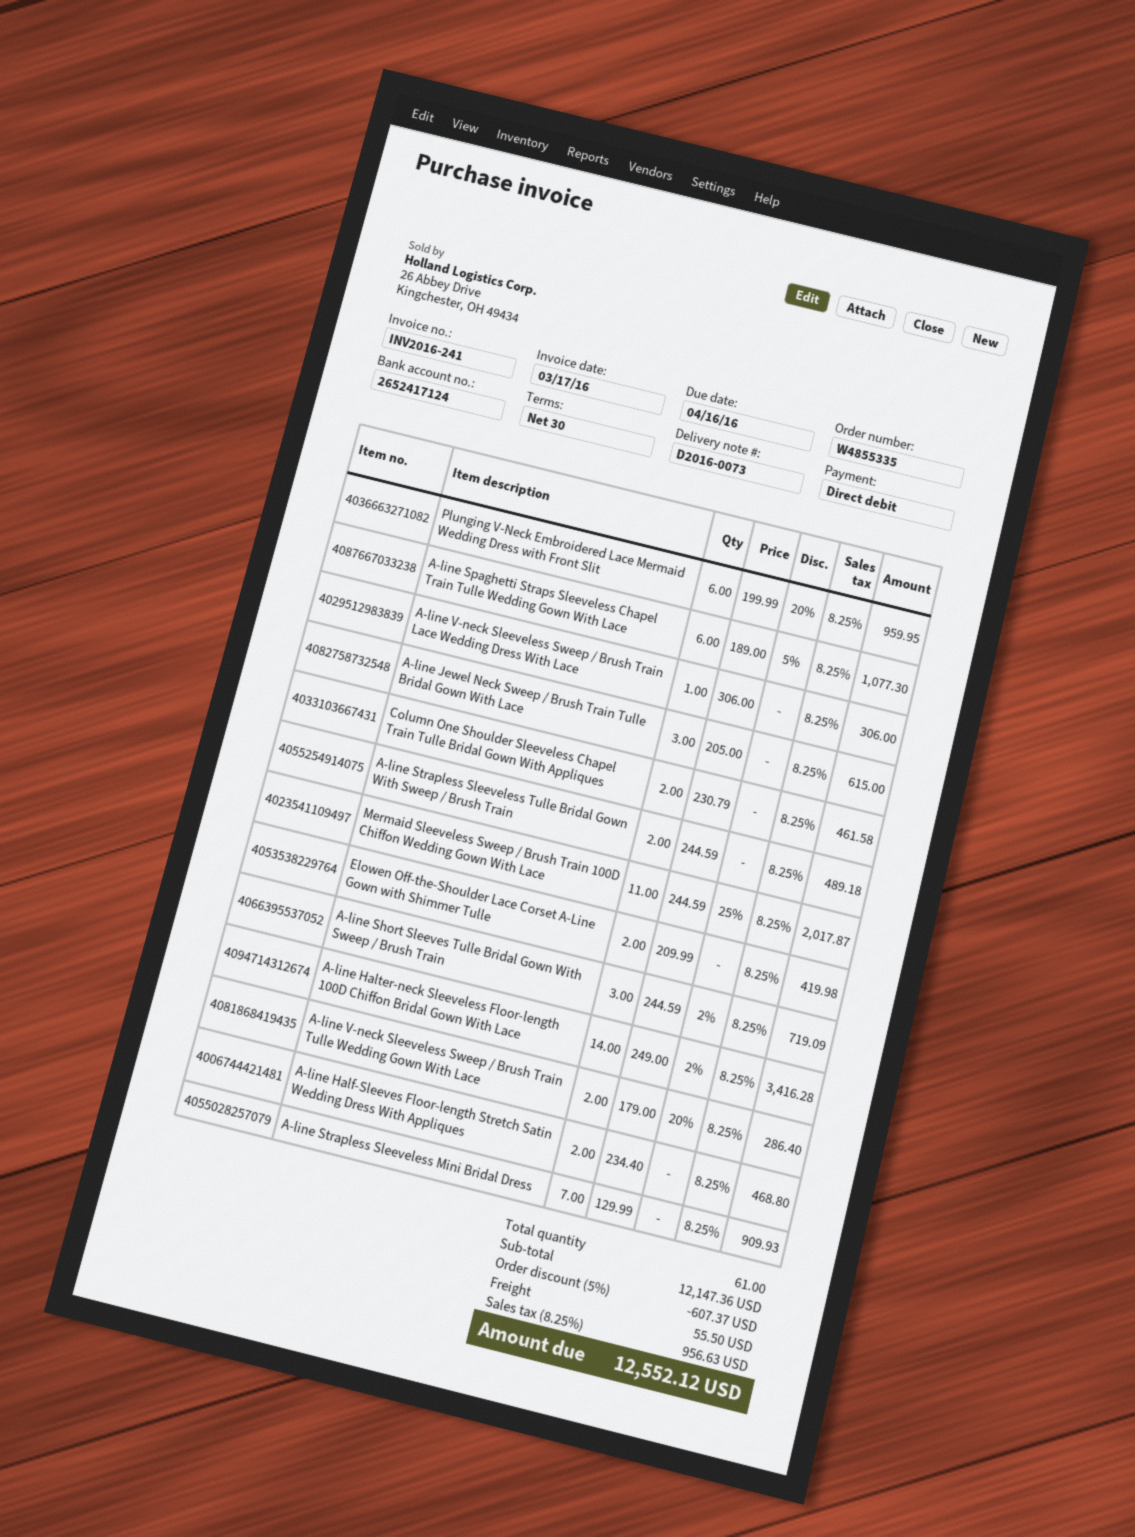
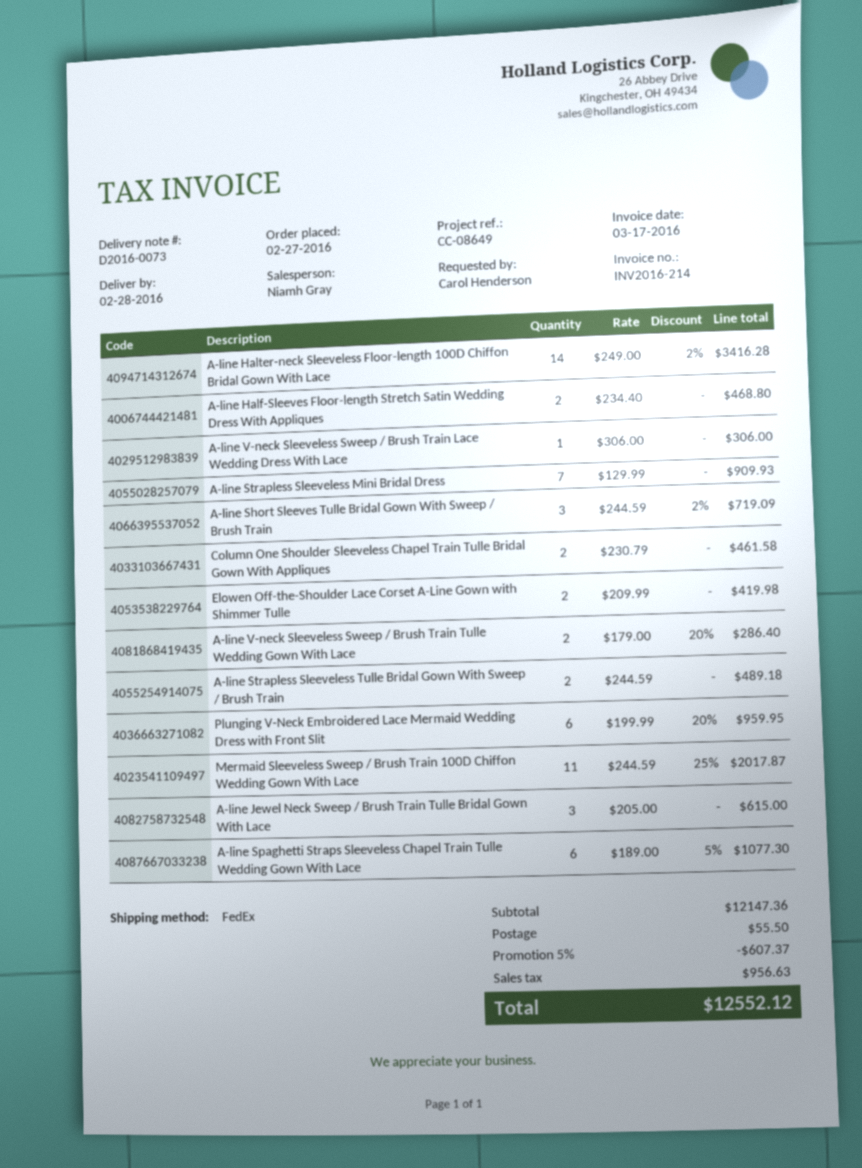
invoice number: INV2016-241 -> INV2016-214

